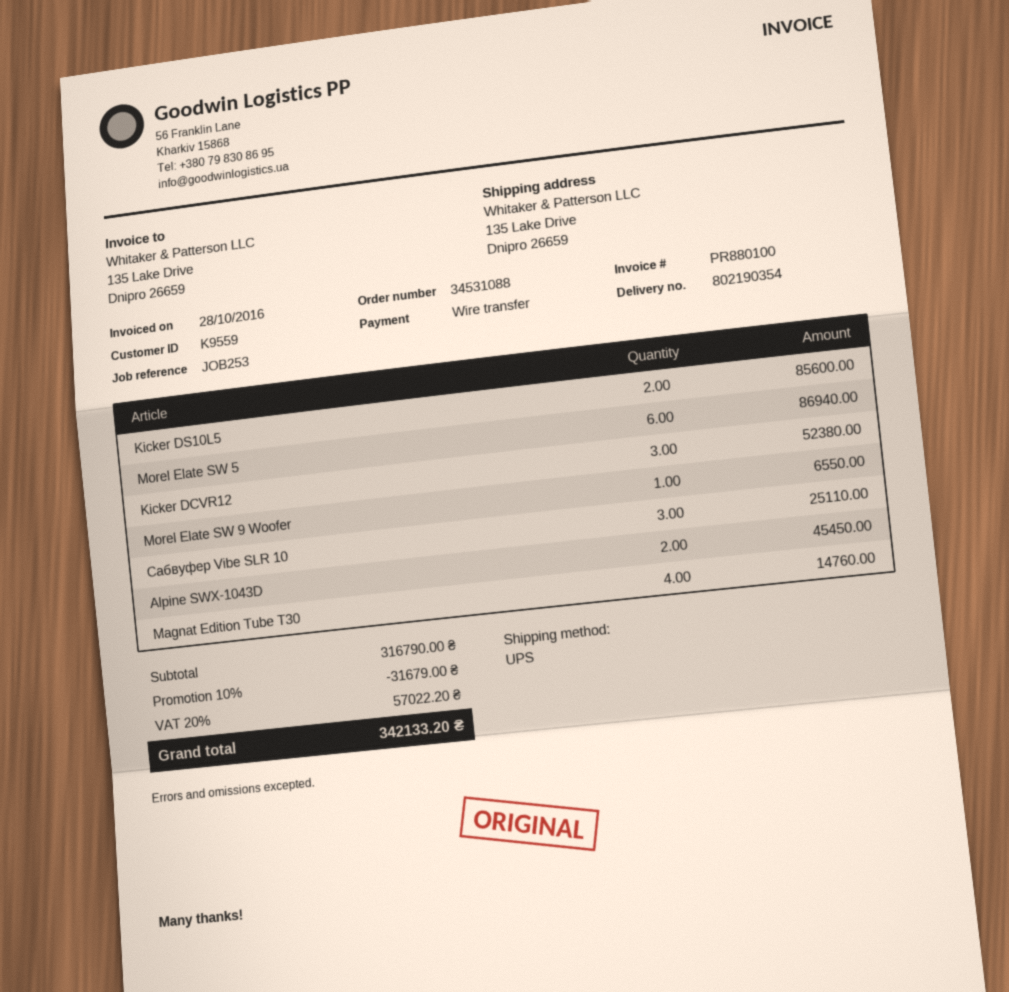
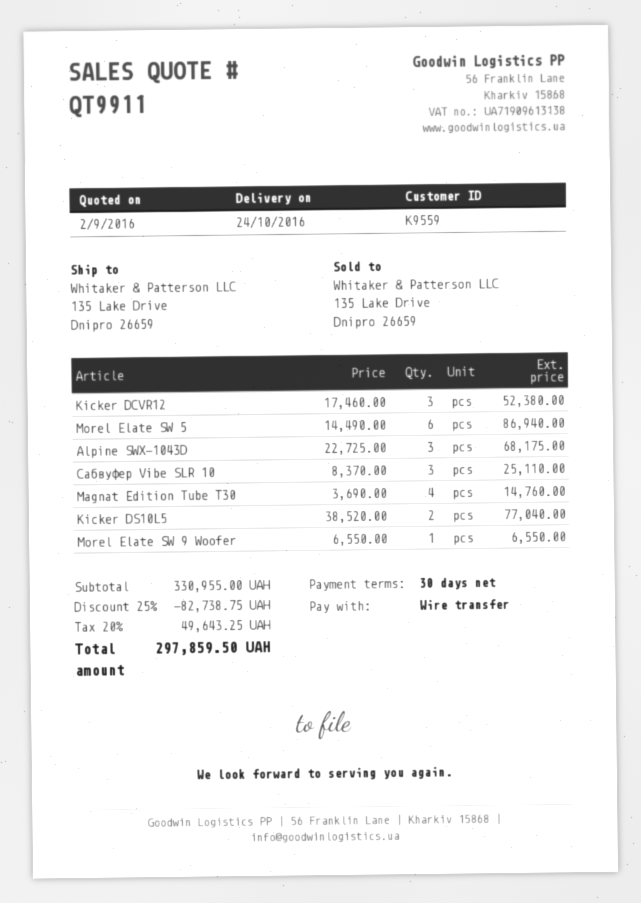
Kicker DS10L5: 2 for 85600.00 -> 2 for 77040.00
Alpine SWX-1043D: 2 for 45450.00 -> 3 for 68175.00
subtotal: 316790.00 -> 330955.00
discount: 10% = 31679.00 -> 25% = 82738.75
tax: 20% = 57022.20 -> 20% = 49643.25
total: 342133.20 -> 297859.50

